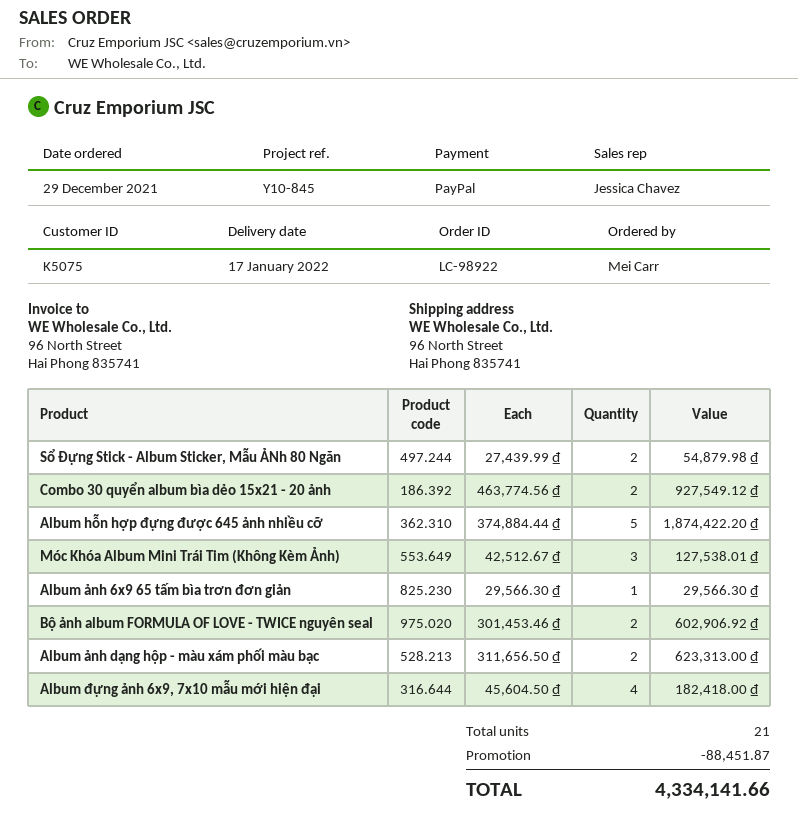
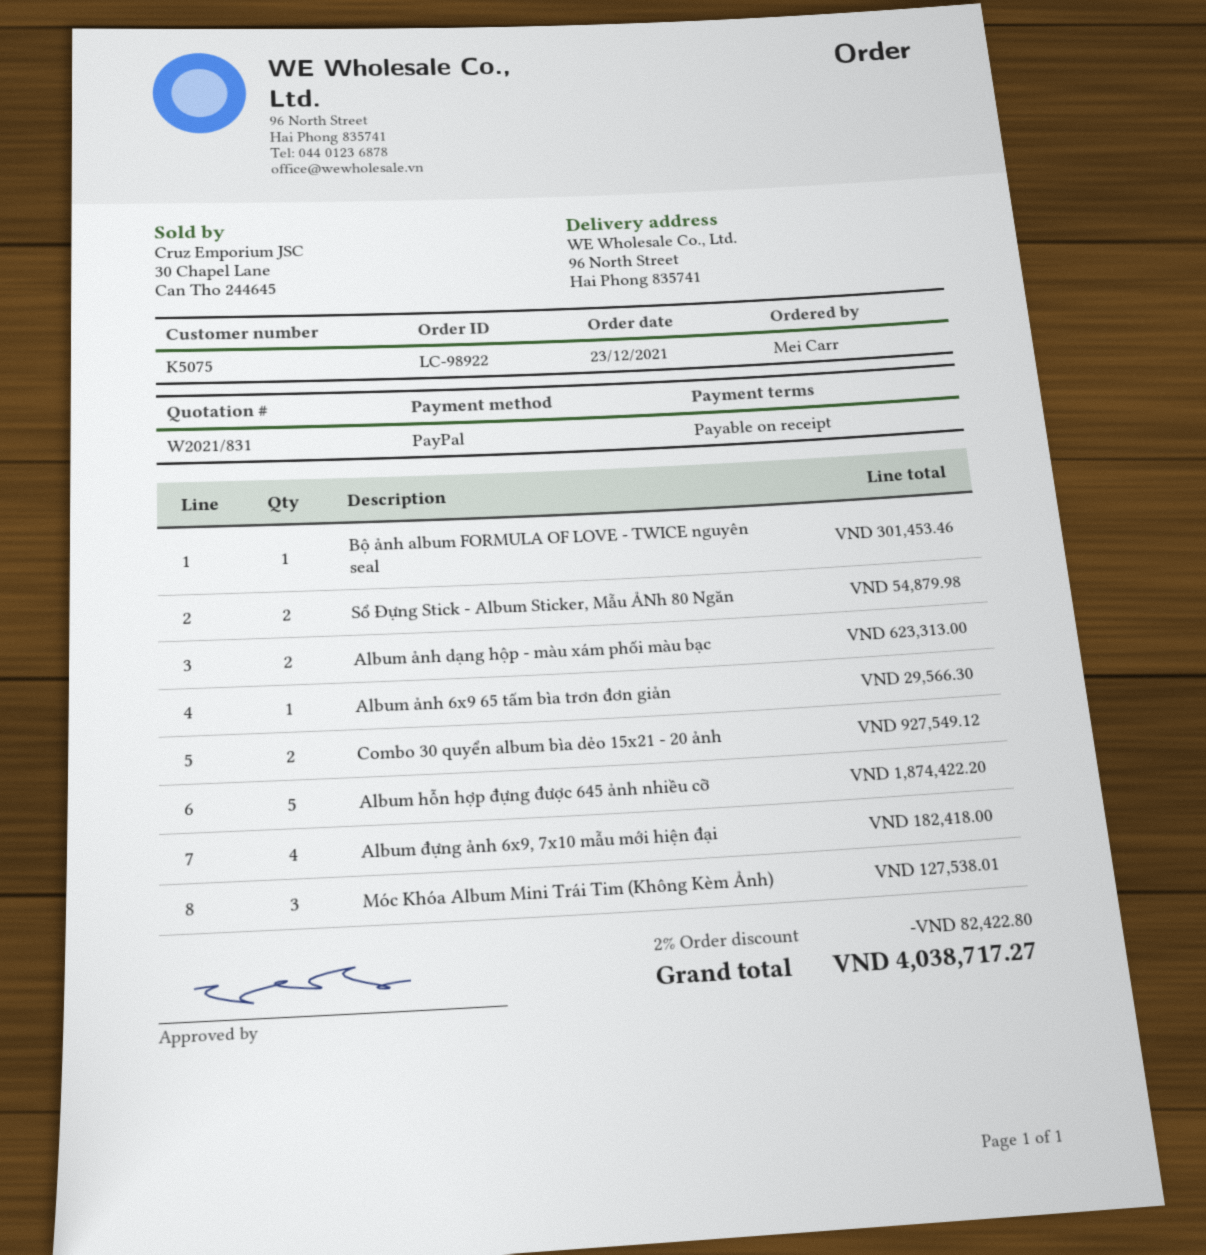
order date: 2021-12-29 -> 2021-12-23
Bộ ảnh album FORMULA OF LOVE - TWICE nguyên seal: 2 for 602906.92 -> 1 for 301453.46
discount: 88451.87 -> 82422.80
total: 4334141.66 -> 4038717.27

